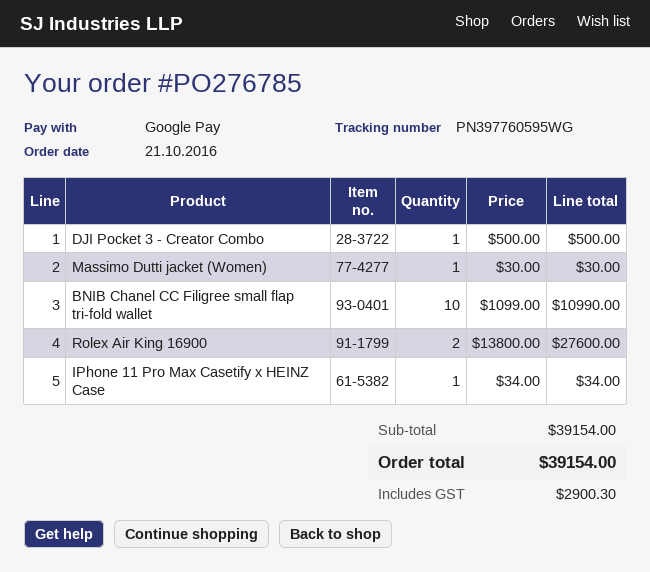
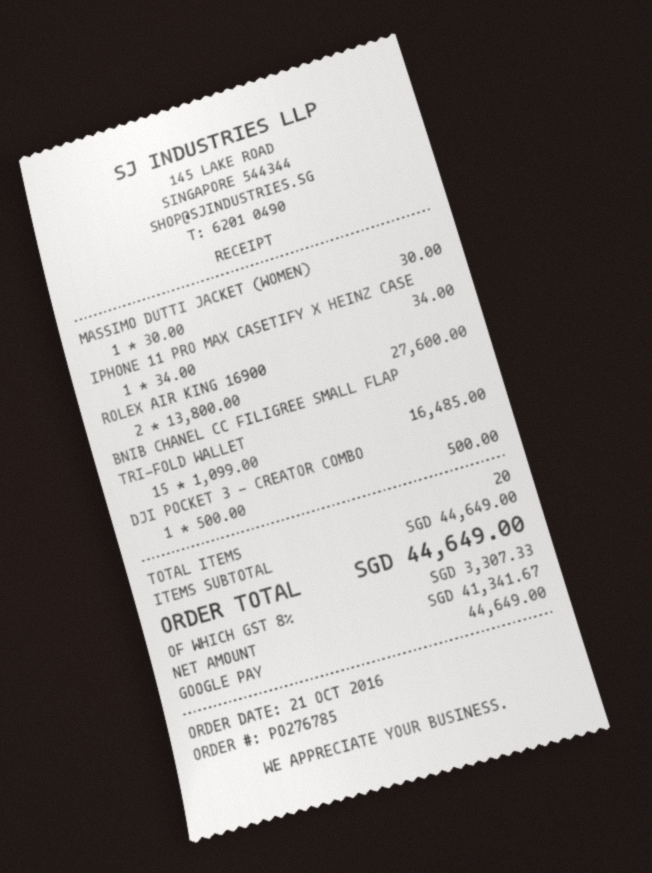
BNIB Chanel CC Filigree small flap tri-fold wallet: 10 x 1099.00 = 10990.00 -> 15 x 1099.00 = 16485.00
subtotal: 39154.00 -> 44649.00
tax: 2900.30 -> 3307.33
total: 39154.00 -> 44649.00

